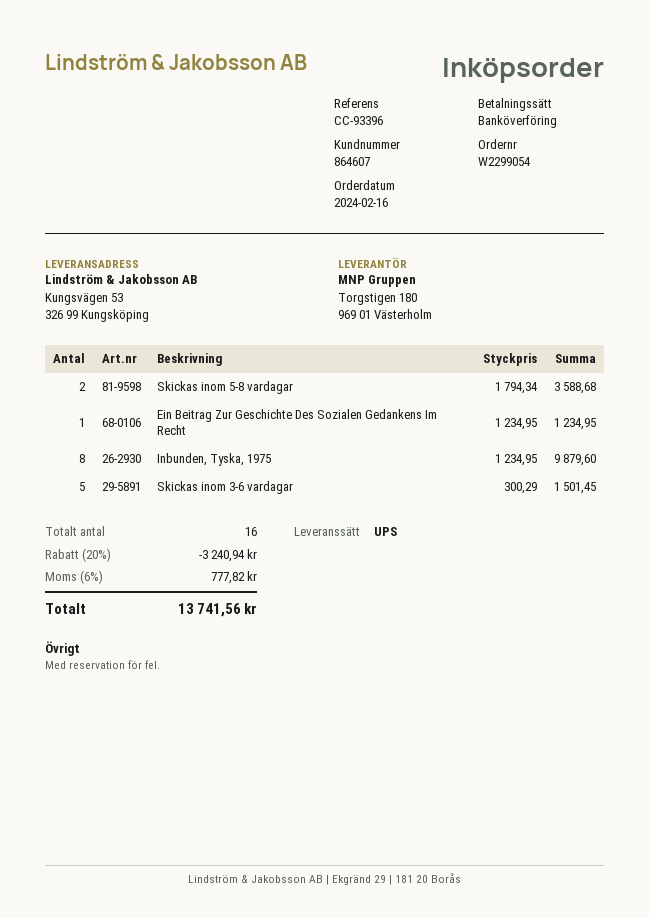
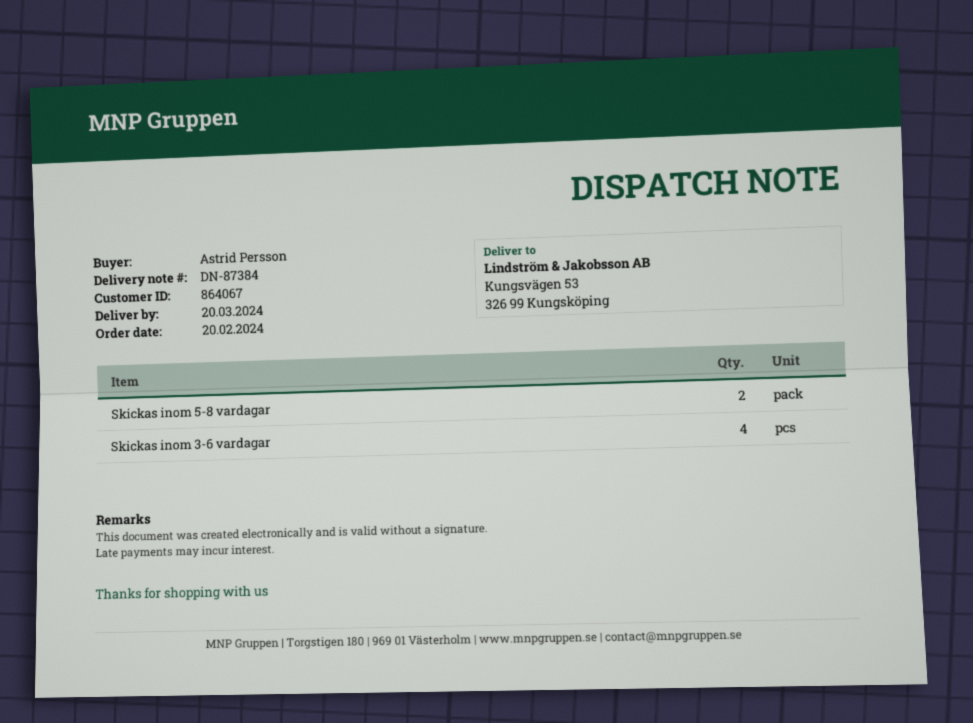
order date: 2024-02-16 -> 2024-02-20
customer number: 864607 -> 864067
Ein Beitrag Zur Geschichte Des Sozialen Gedankens Im Recht: 1 -> none
Inbunden, Tyska, 1975: 8 -> none
Skickas inom 3-6 vardagar: 5 -> 4

